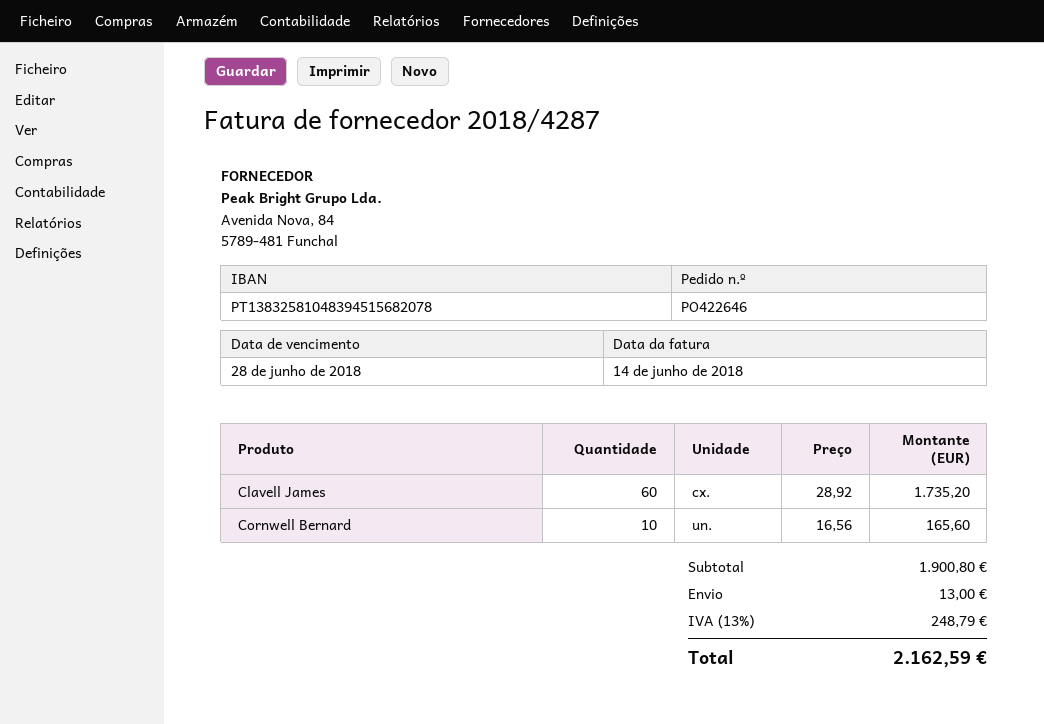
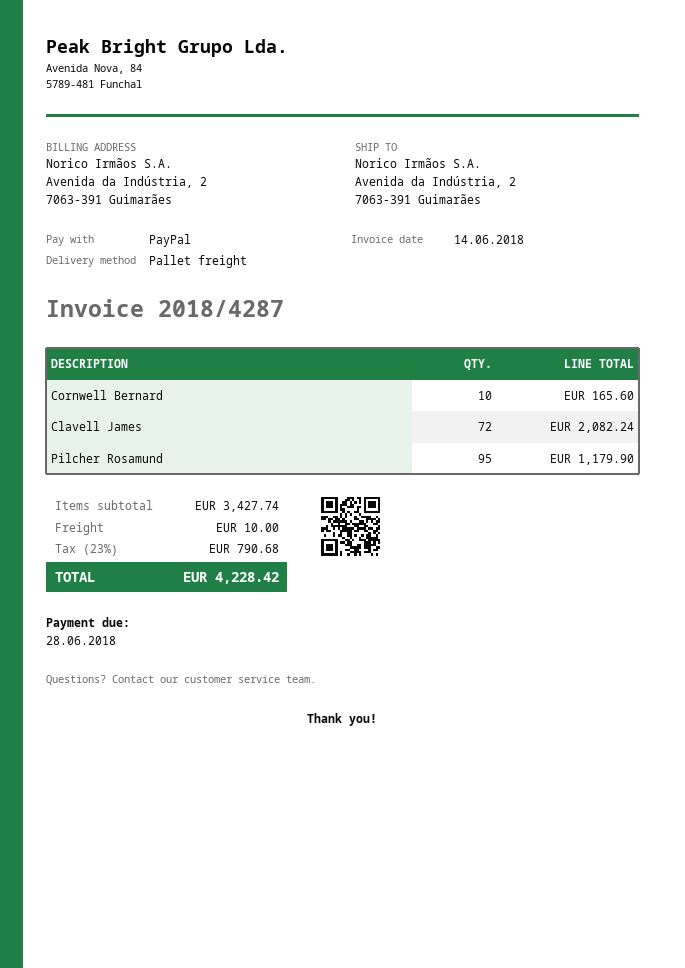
Clavell James: 60 for 1735.20 -> 72 for 2082.24
Pilcher Rosamund: none -> 95 for 1179.90
subtotal: 1900.80 -> 3427.74
shipping: 13.00 -> 10.00
tax: 13% = 248.79 -> 23% = 790.68
total: 2162.59 -> 4228.42

